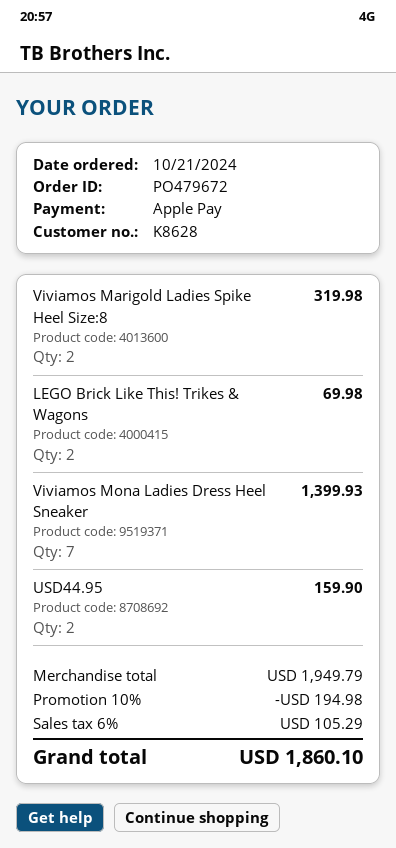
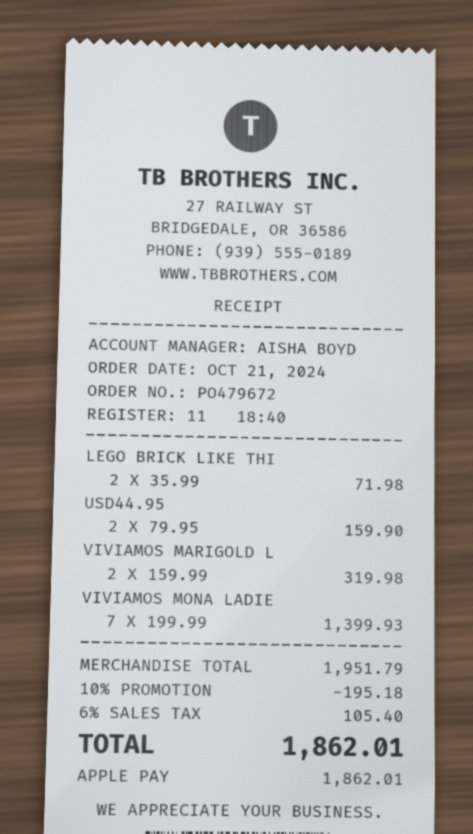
LEGO Brick Like This! Trikes & Wagons: 2 for 69.98 -> 2 for 71.98
subtotal: 1949.79 -> 1951.79
discount: 10% = 194.98 -> 10% = 195.18
tax: 6% = 105.29 -> 6% = 105.40
total: 1860.10 -> 1862.01

